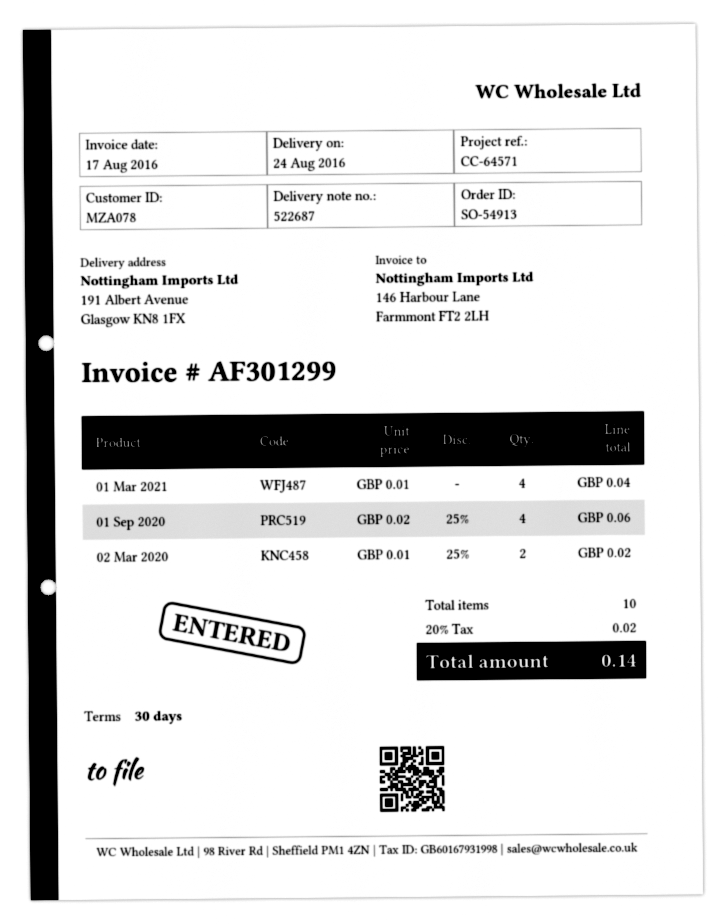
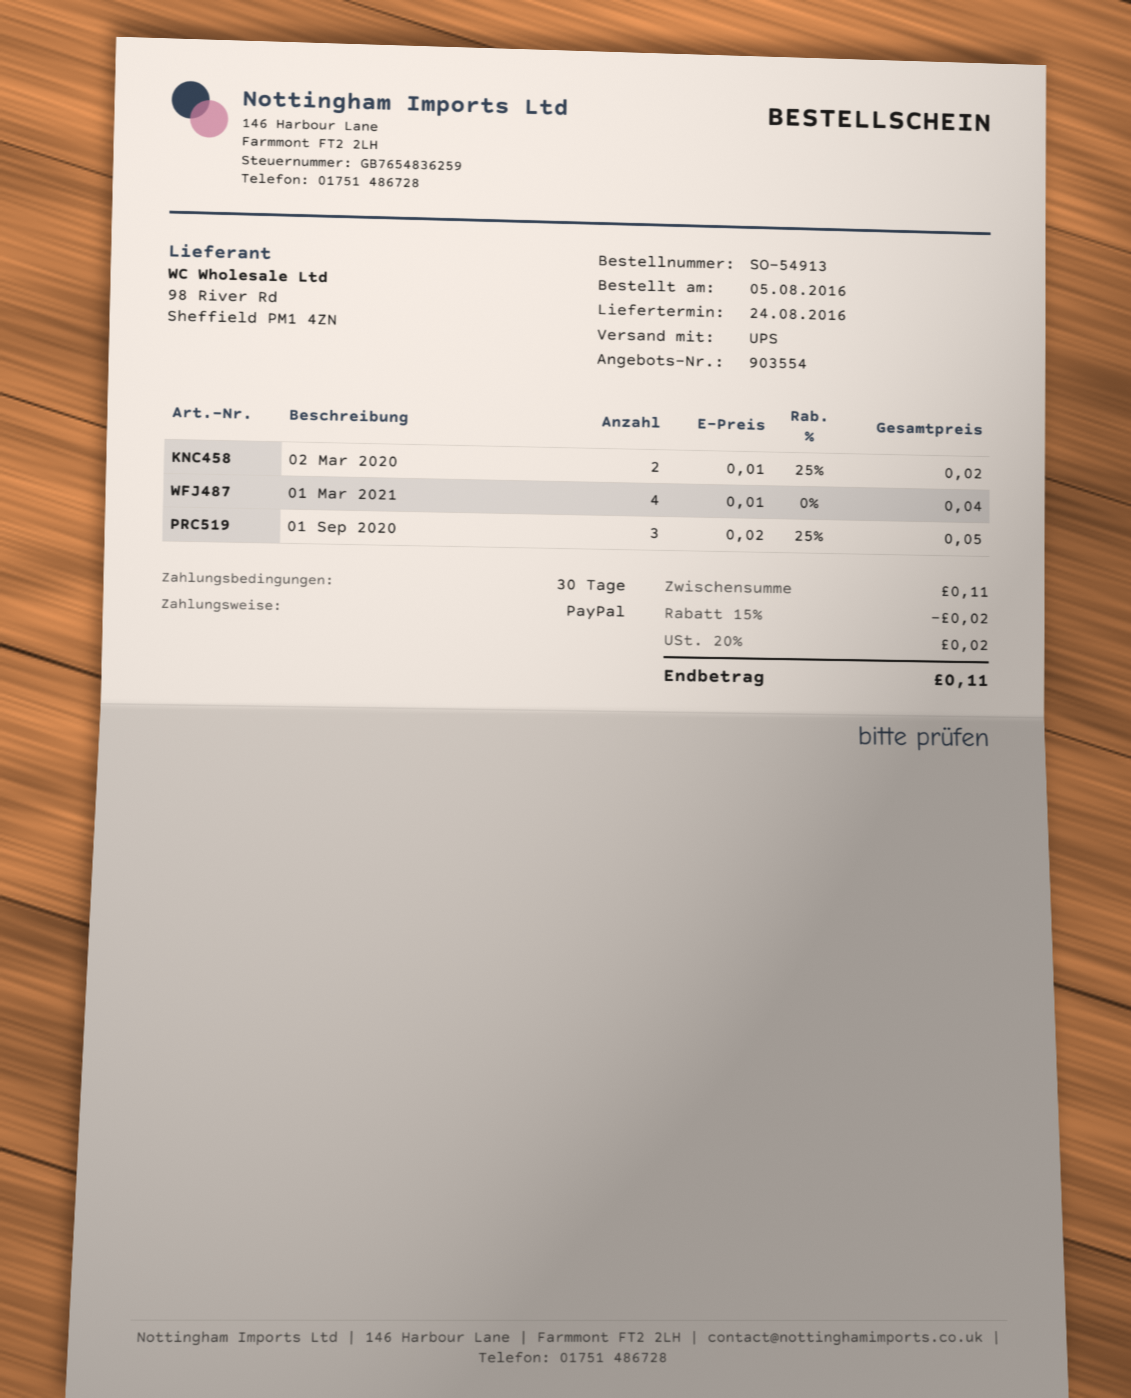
01 Sep 2020: 4 x 0.02 - 25% = 0.06 -> 3 x 0.02 - 25% = 0.05
discount: none -> 15% = 0.02
total: 0.14 -> 0.11

